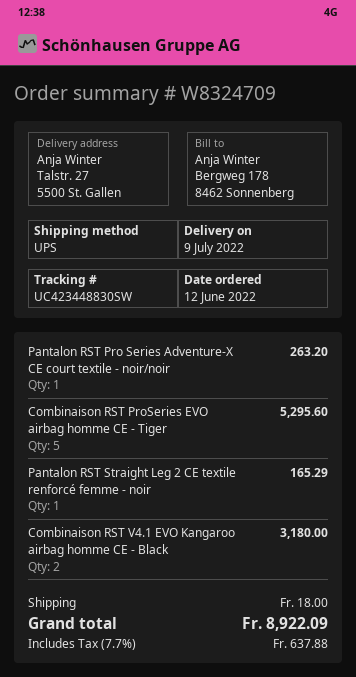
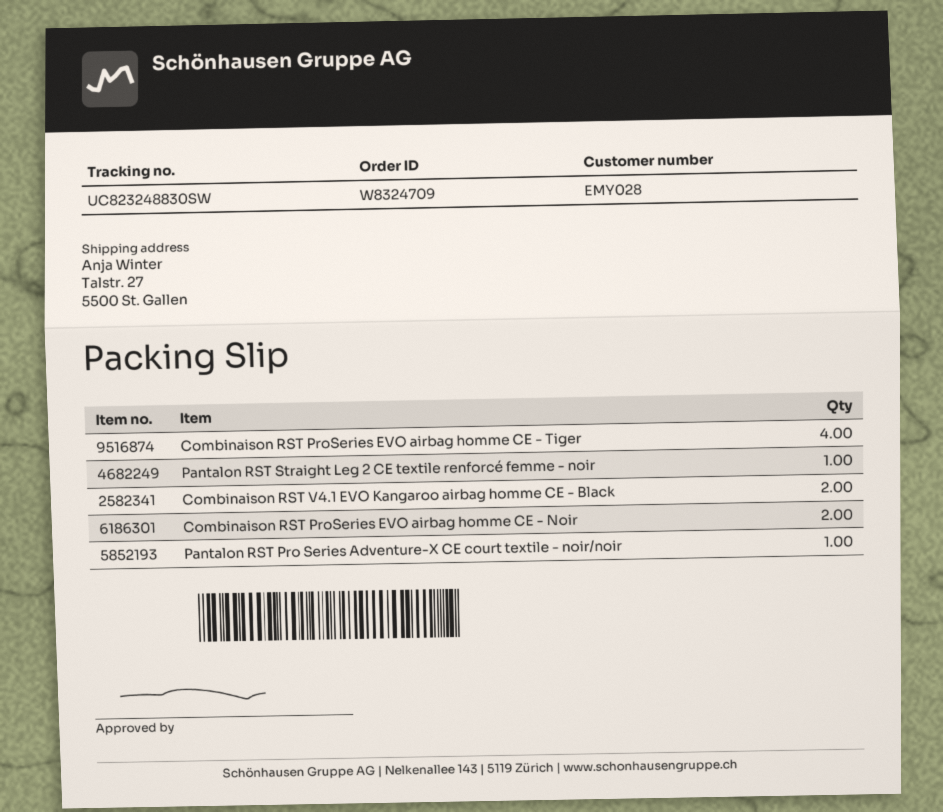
tracking number: UC423448830SW -> UC823248830SW
Combinaison RST ProSeries EVO airbag homme CE - Tiger: 5 -> 4
Combinaison RST ProSeries EVO airbag homme CE - Noir: none -> 2

